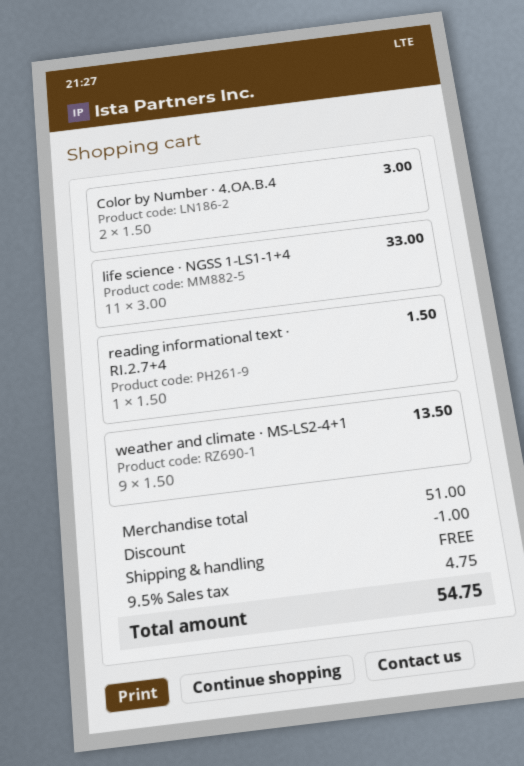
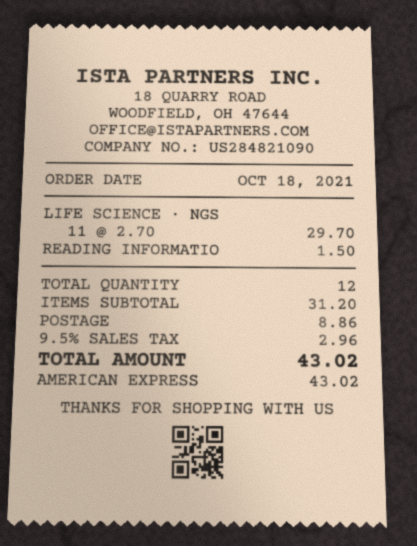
Color by Number · 4.OA.B.4: 2 x 1.50 = 3.00 -> none
life science · NGSS 1-LS1-1+4: 11 x 3.00 = 33.00 -> 11 x 2.70 = 29.70
weather and climate · MS-LS2-4+1: 9 x 1.50 = 13.50 -> none
subtotal: 51.00 -> 31.20
discount: 1.00 -> none
shipping: 0.00 -> 8.86
tax: 9.5% = 4.75 -> 9.5% = 2.96
total: 54.75 -> 43.02

